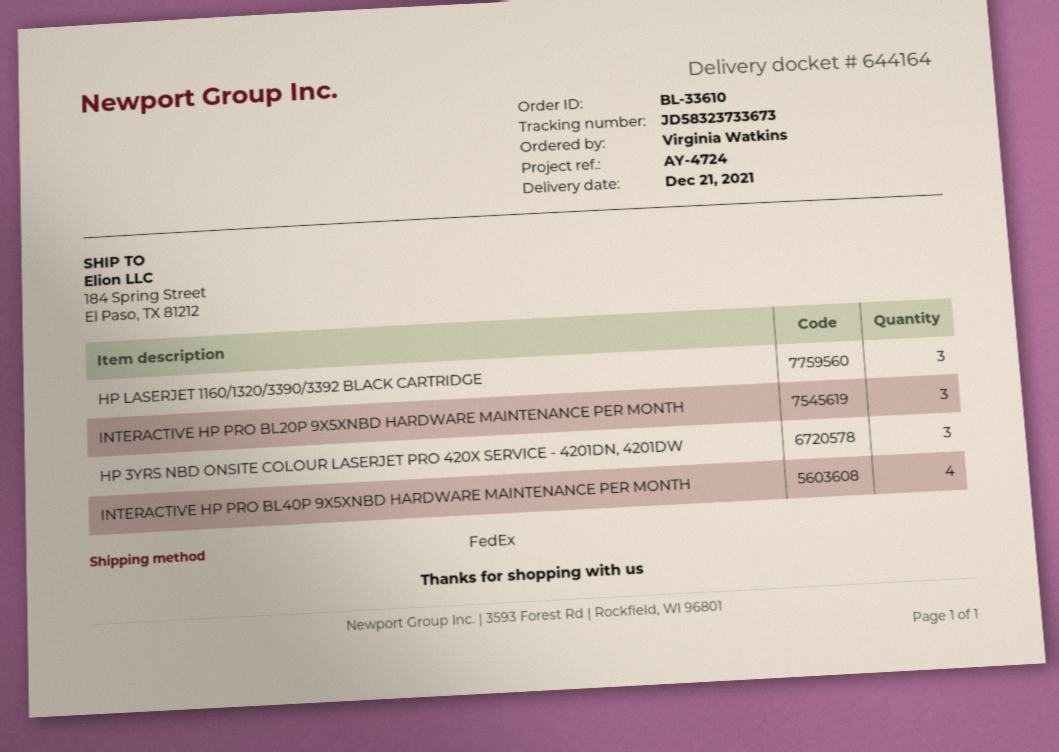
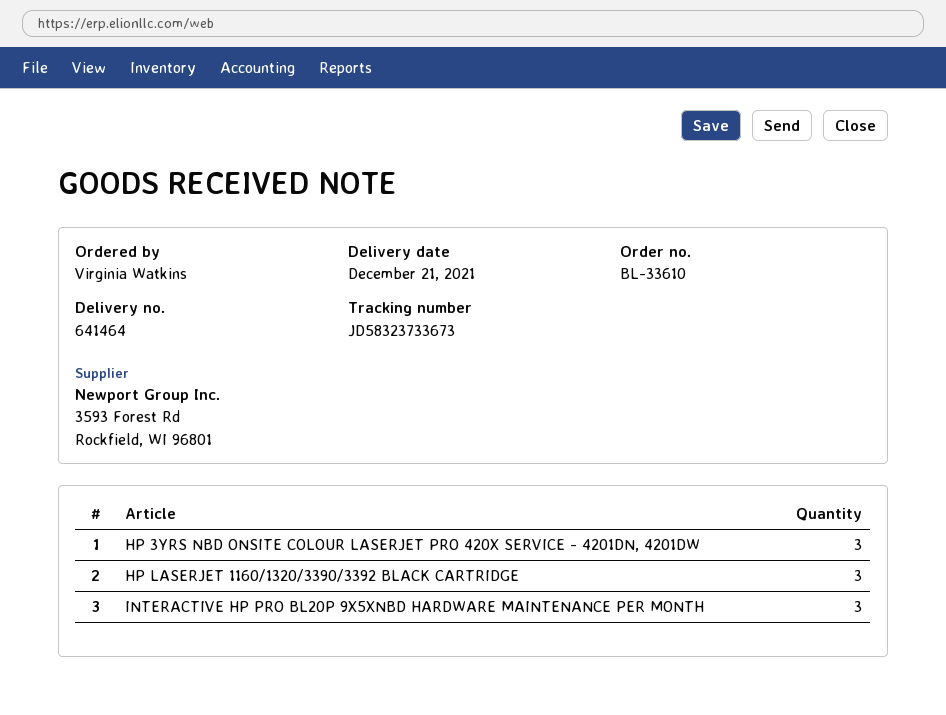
delivery note number: 644164 -> 641464
INTERACTIVE HP PRO BL40P 9X5XNBD HARDWARE MAINTENANCE PER MONTH: 4 -> none

